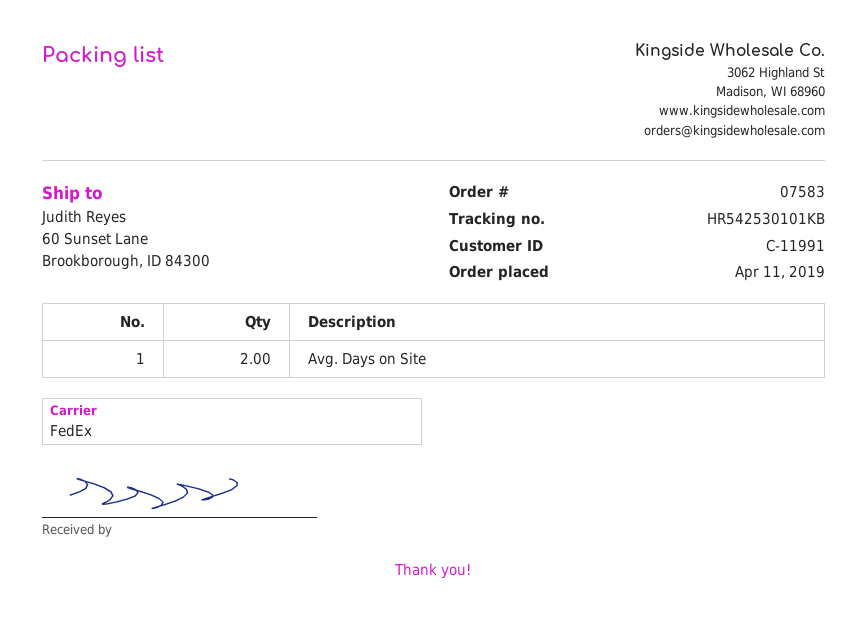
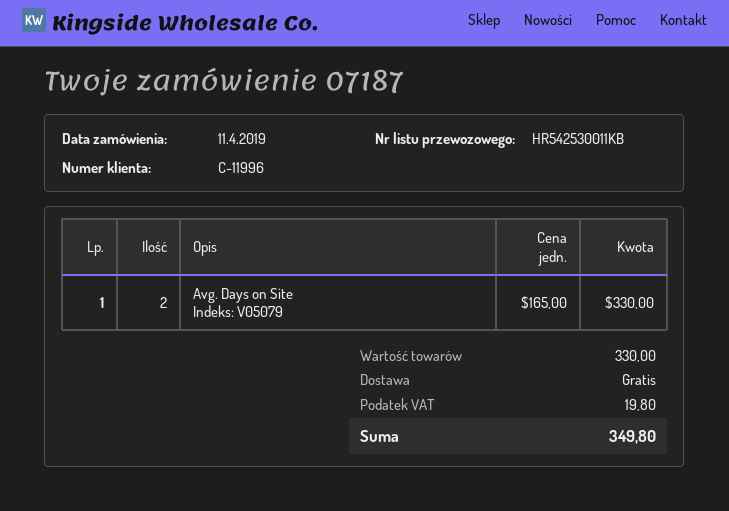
order number: 07583 -> 07187
customer number: C-11991 -> C-11996
tracking number: HR542530101KB -> HR542530011KB

